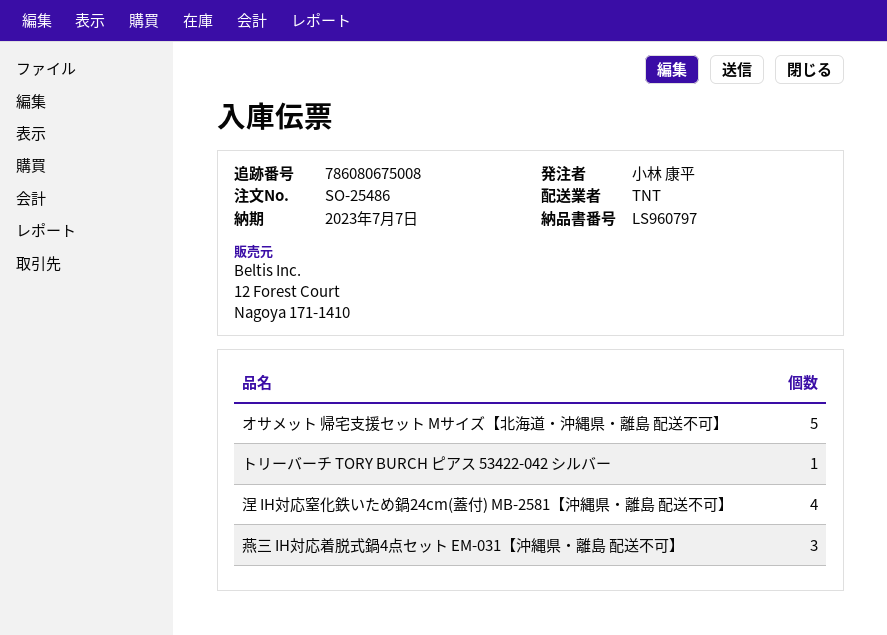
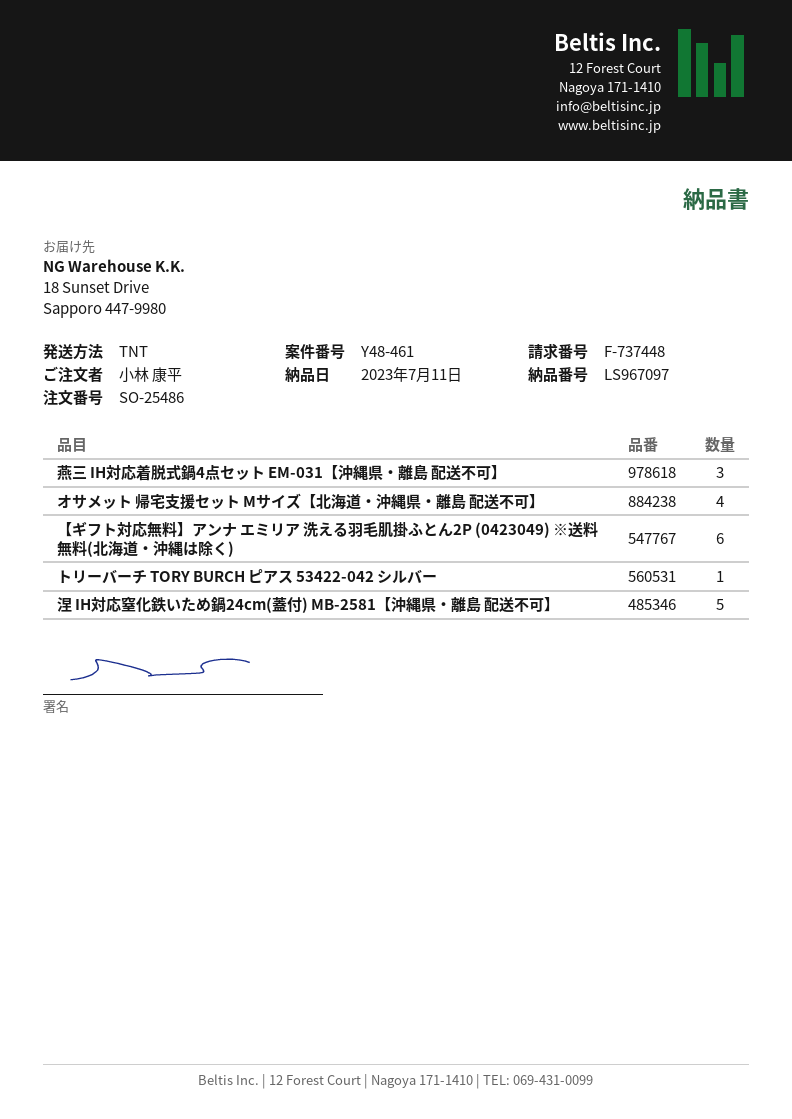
delivery note number: LS960797 -> LS967097
delivery date: 2023-07-07 -> 2023-07-11
オサメット 帰宅支援セット Mサイズ【北海道・沖縄県・離島 配送不可】: 5 -> 4
涅 IH対応窒化鉄いため鍋24cm(蓋付) MB-2581【沖縄県・離島 配送不可】: 4 -> 5
【ギフト対応無料】アンナ エミリア 洗える羽毛肌掛ふとん2P (0423049) ※送料無料(北海道・沖縄は除く): none -> 6

